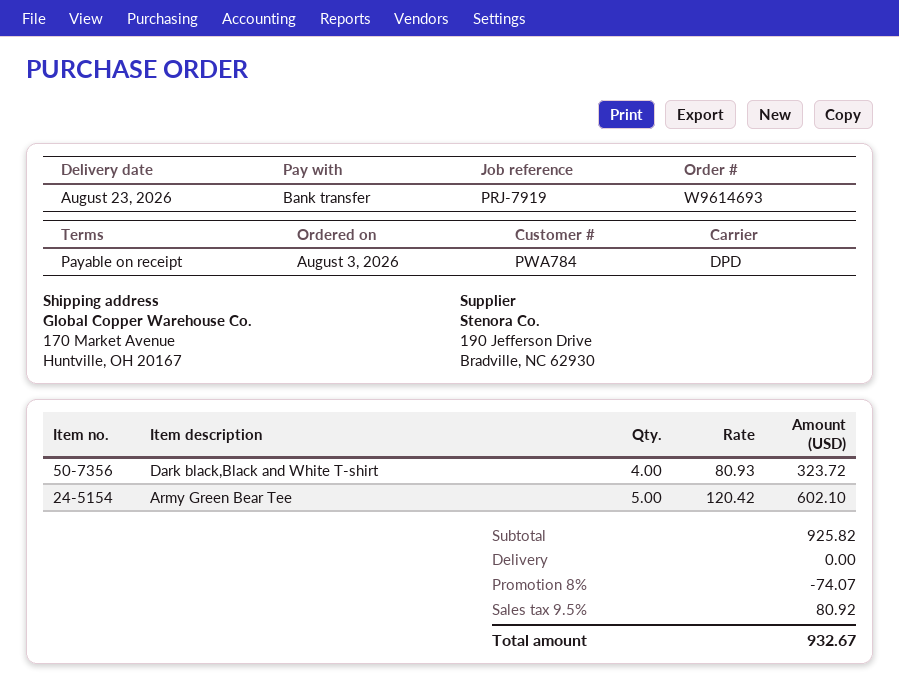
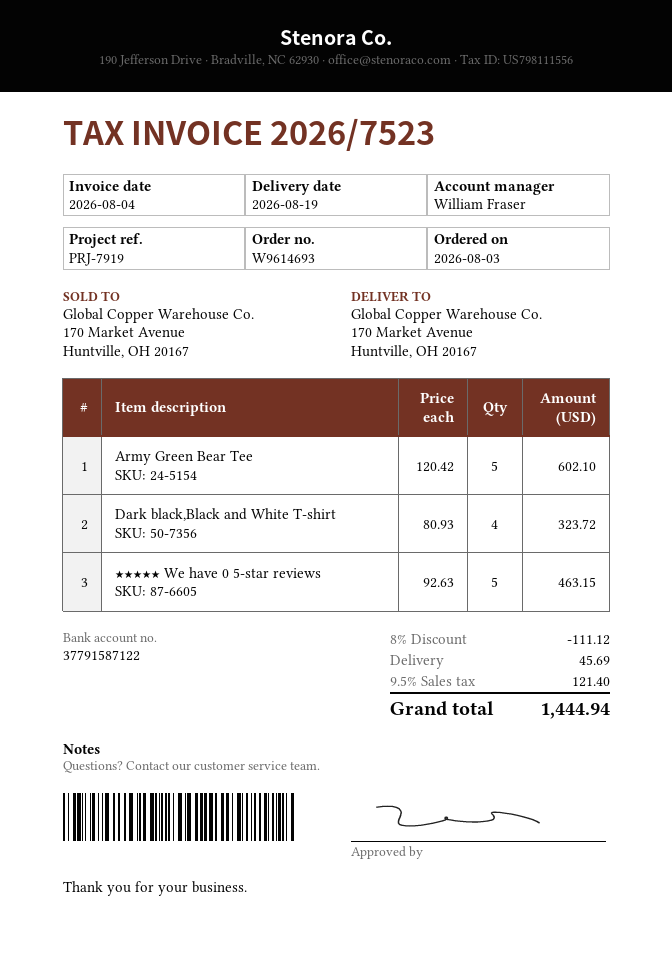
delivery date: 2026-08-23 -> 2026-08-19
★★★★★ We have 0 5-star reviews: none -> 5 x 92.63 = 463.15
discount: 8% = 74.07 -> 8% = 111.12
shipping: 0.00 -> 45.69
tax: 9.5% = 80.92 -> 9.5% = 121.40
total: 932.67 -> 1444.94

